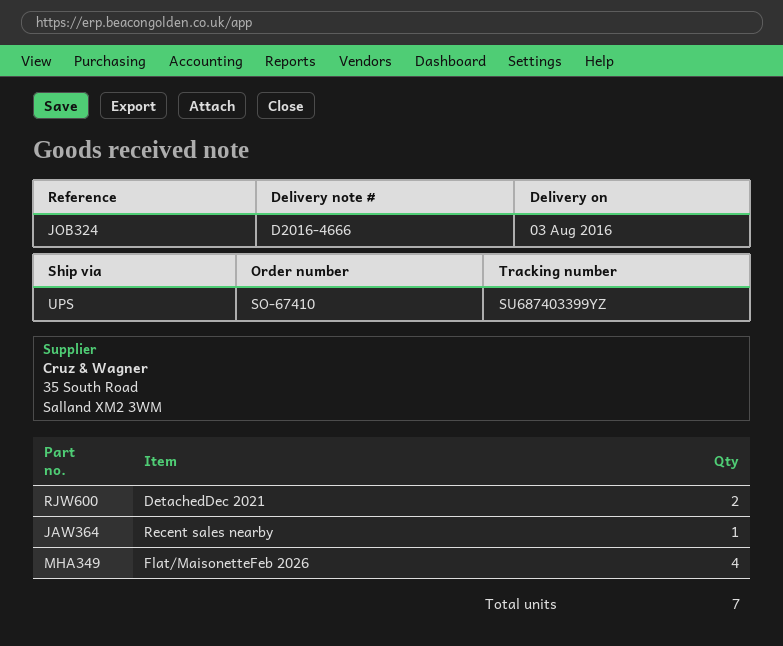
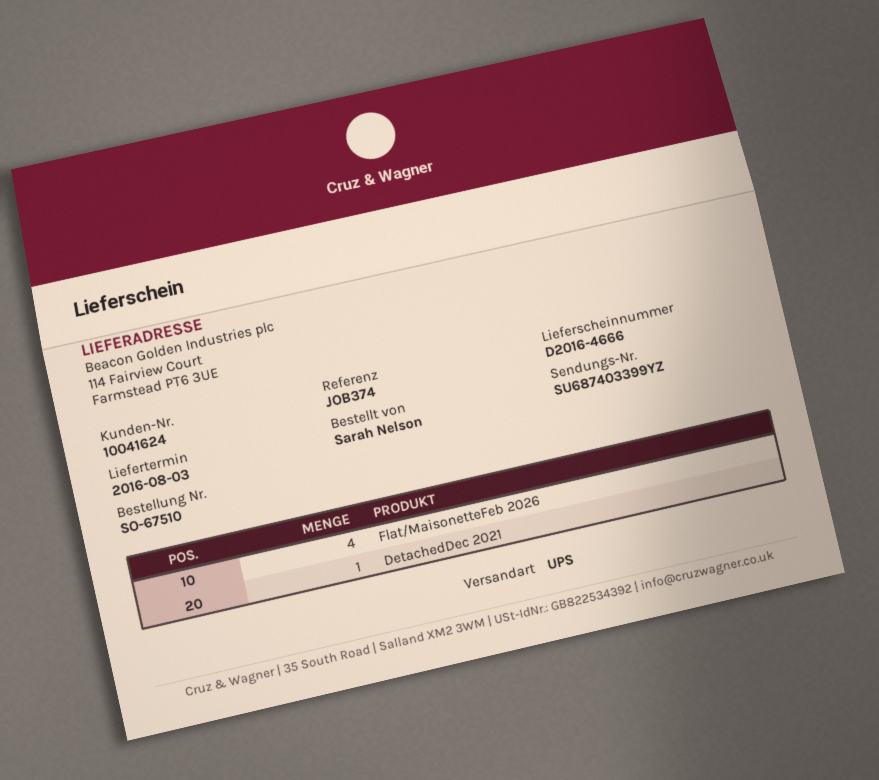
order number: SO-67410 -> SO-67510
reference: JOB324 -> JOB374
DetachedDec 2021: 2 -> 1
Recent sales nearby: 1 -> none

